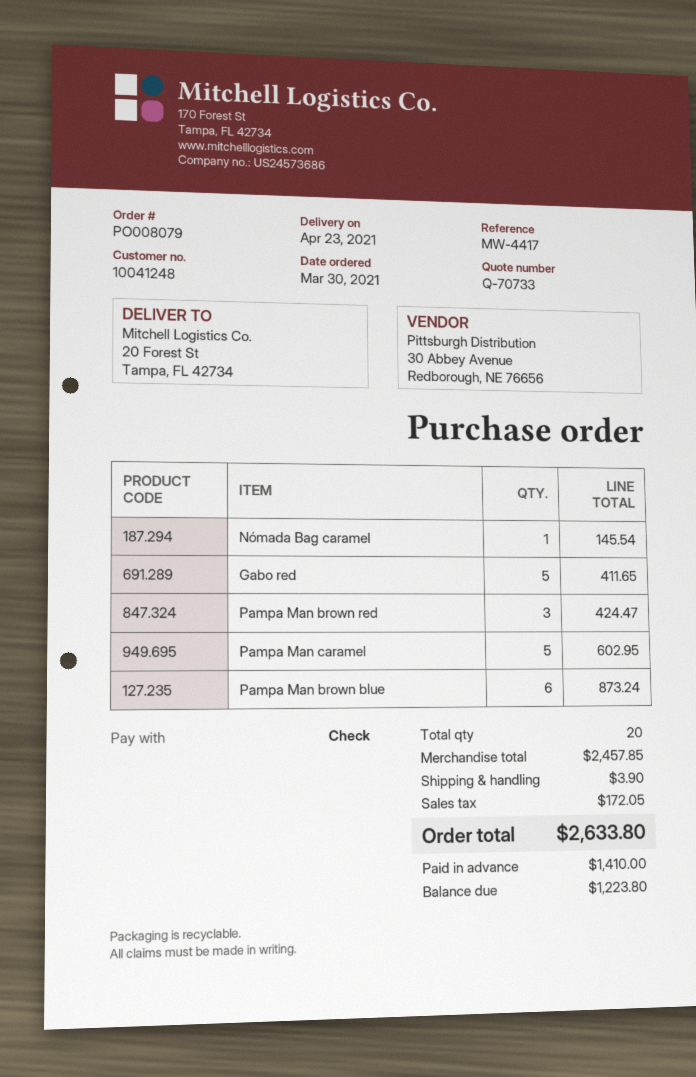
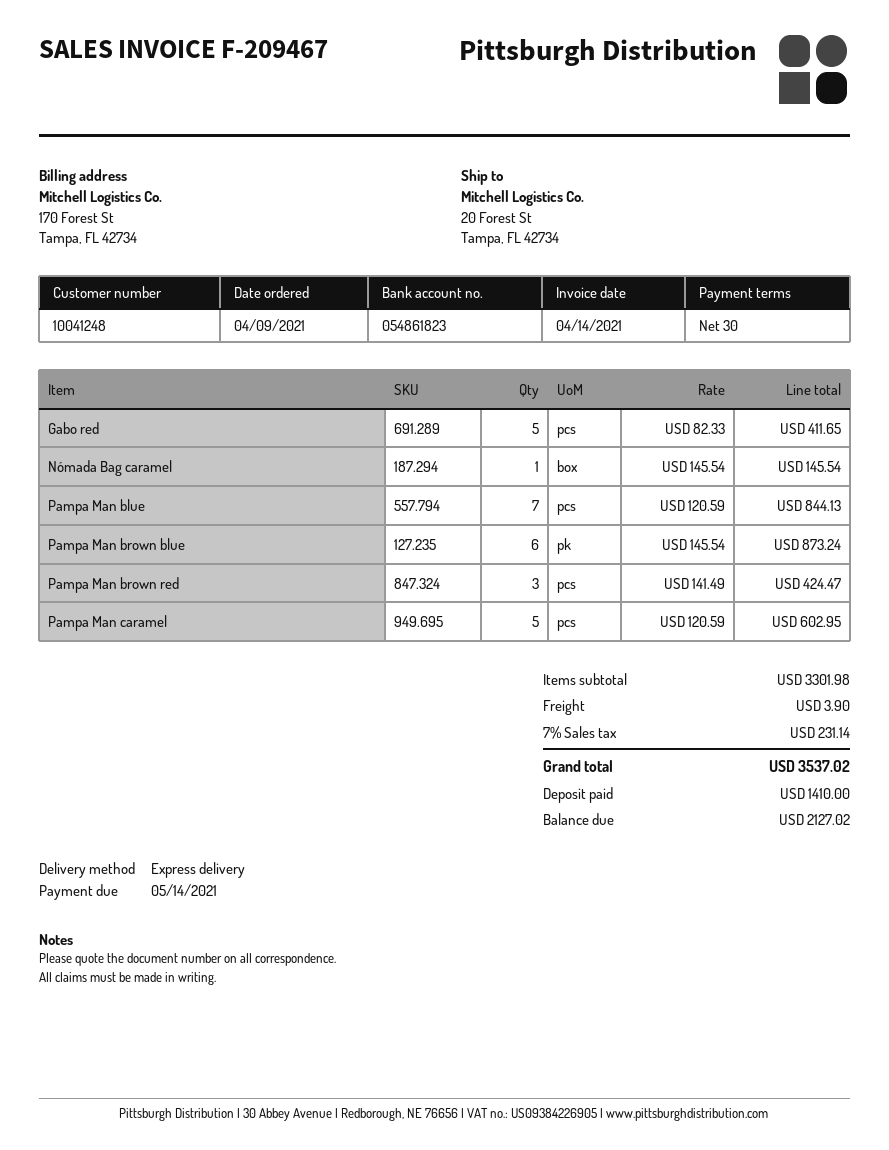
order date: 2021-03-30 -> 2021-04-09
Pampa Man blue: none -> 7 for 844.13
subtotal: 2457.85 -> 3301.98
tax: 172.05 -> 231.14
total: 2633.80 -> 3537.02
balance: 1223.80 -> 2127.02

